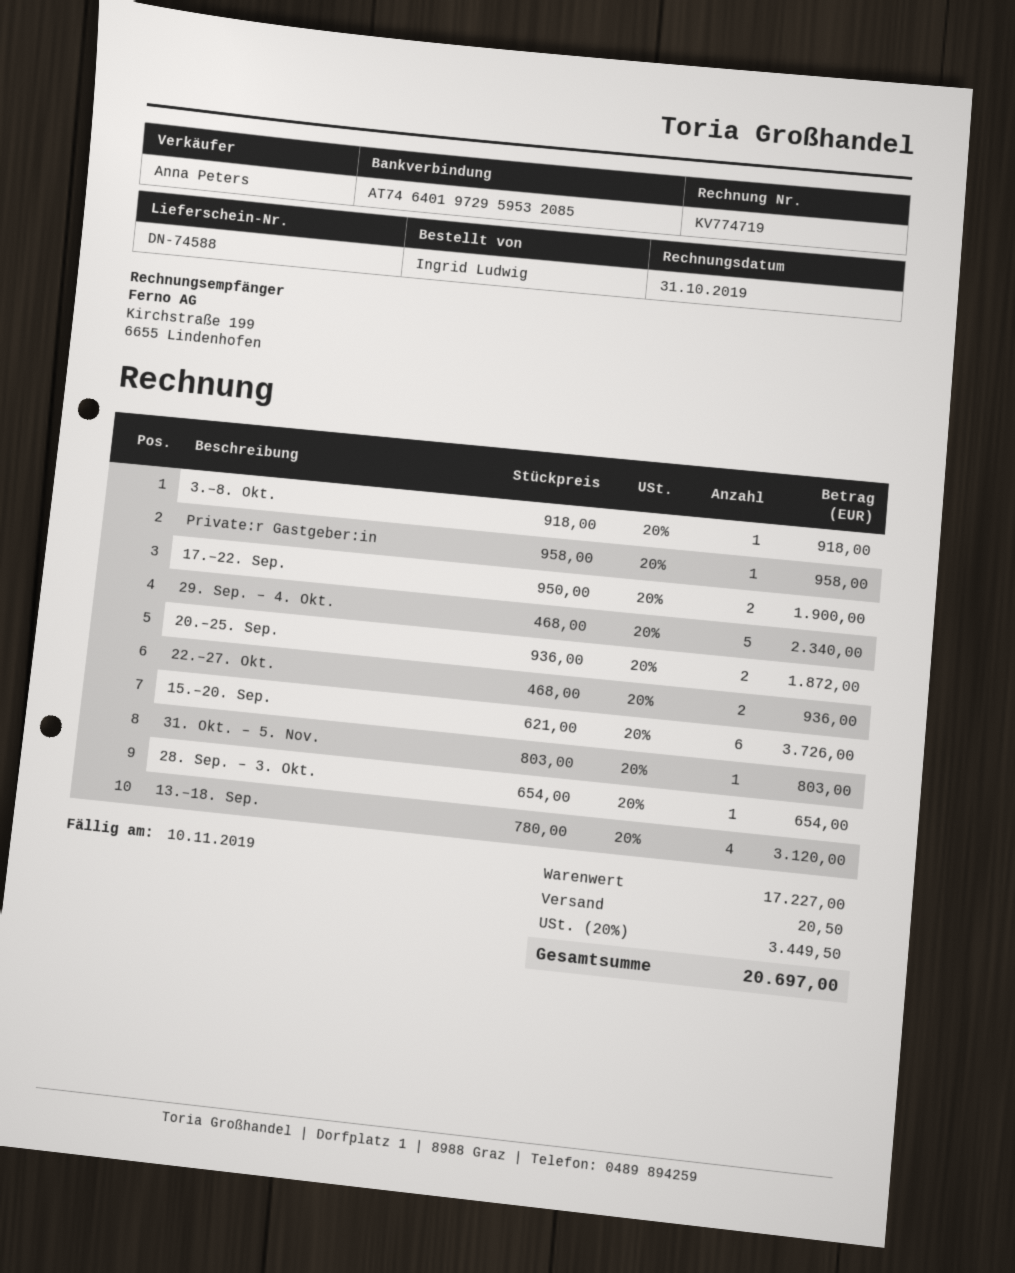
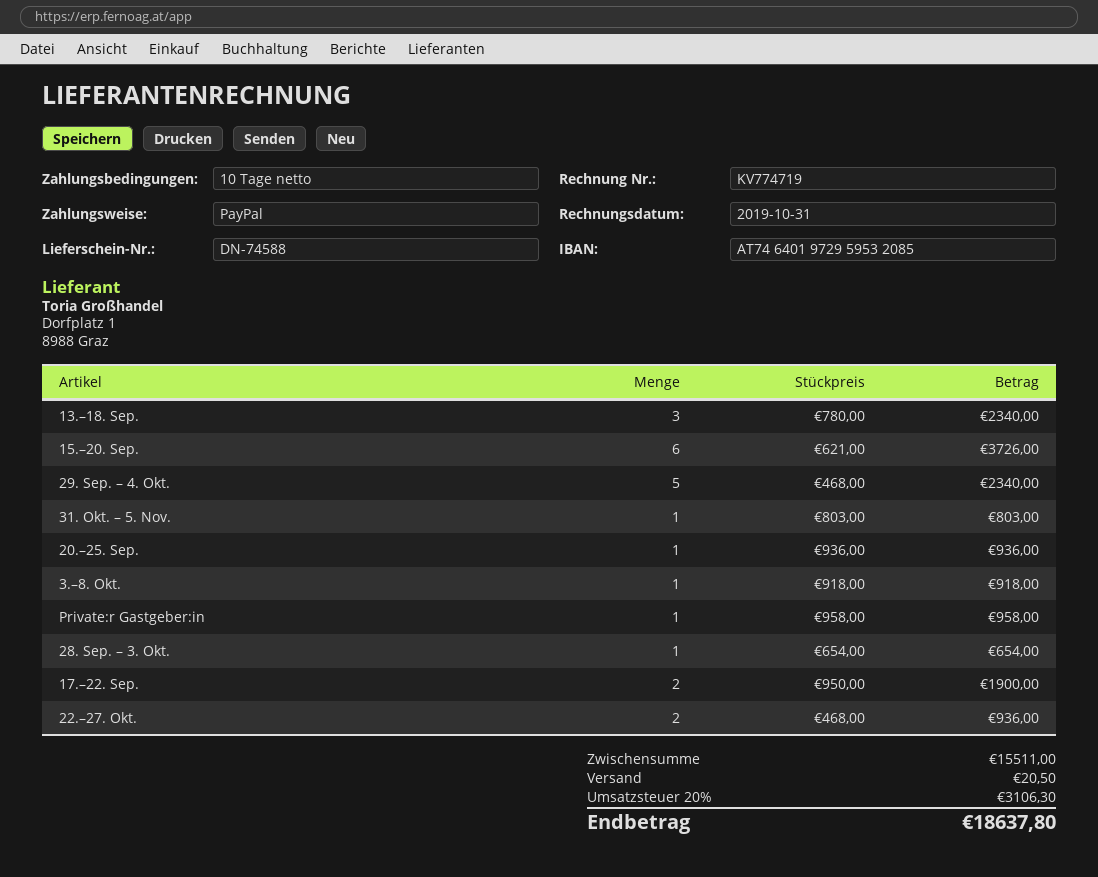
20.–25. Sep.: 2 x 936.00 = 1872.00 -> 1 x 936.00 = 936.00
13.–18. Sep.: 4 x 780.00 = 3120.00 -> 3 x 780.00 = 2340.00
subtotal: 17227.00 -> 15511.00
tax: 20% = 3449.50 -> 20% = 3106.30
total: 20697.00 -> 18637.80

